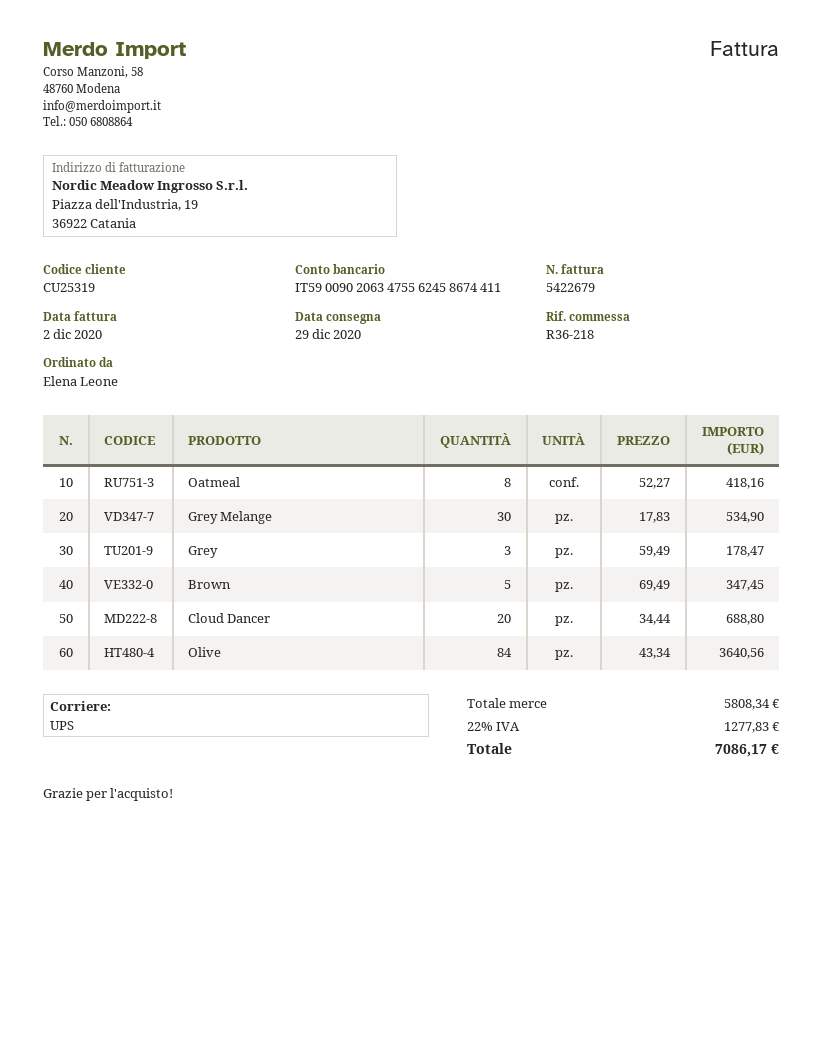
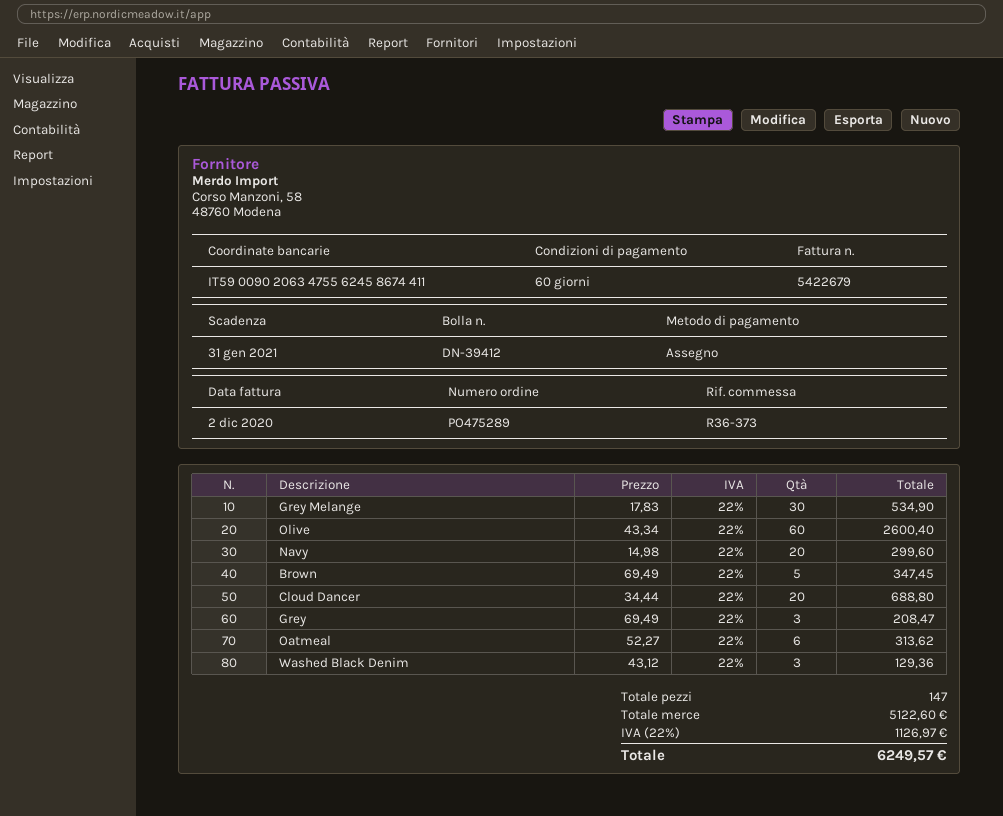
reference: R36-218 -> R36-373
Oatmeal: 8 x 52.27 = 418.16 -> 6 x 52.27 = 313.62
Grey: 3 x 59.49 = 178.47 -> 3 x 69.49 = 208.47
Olive: 84 x 43.34 = 3640.56 -> 60 x 43.34 = 2600.40
Navy: none -> 20 x 14.98 = 299.60
Washed Black Denim: none -> 3 x 43.12 = 129.36
subtotal: 5808.34 -> 5122.60
tax: 22% = 1277.83 -> 22% = 1126.97
total: 7086.17 -> 6249.57

